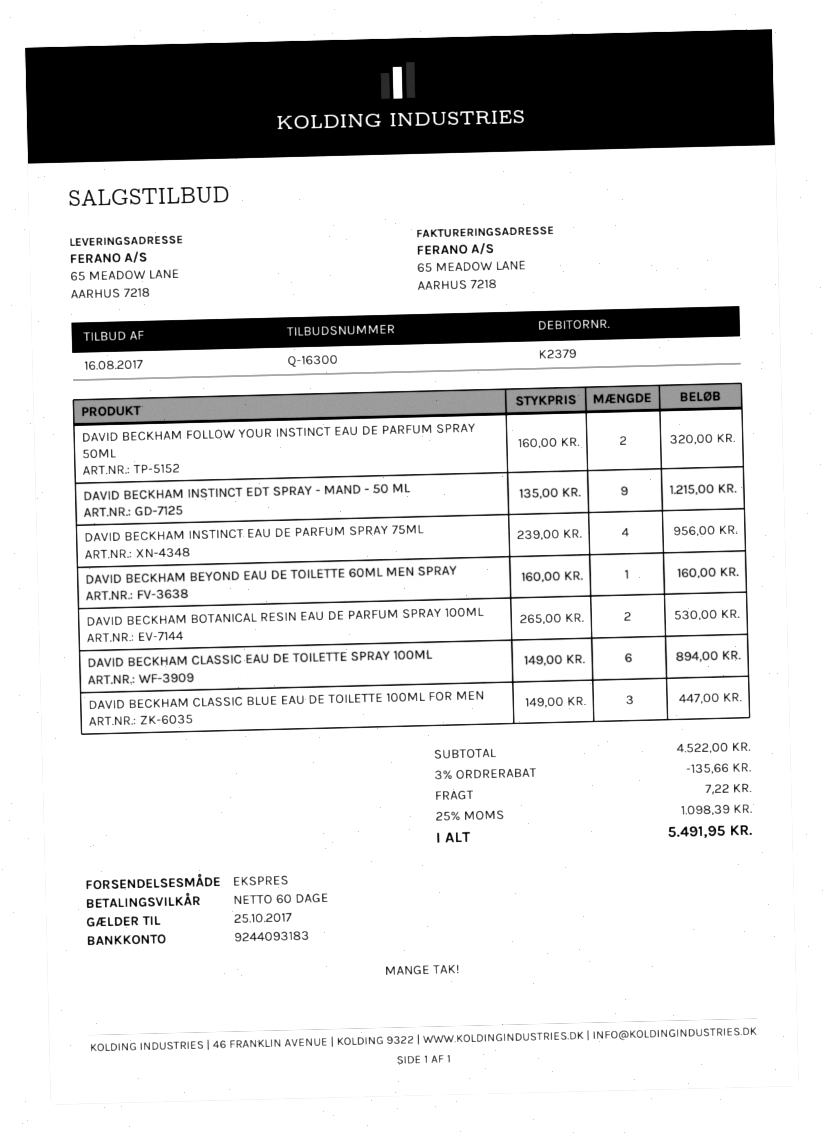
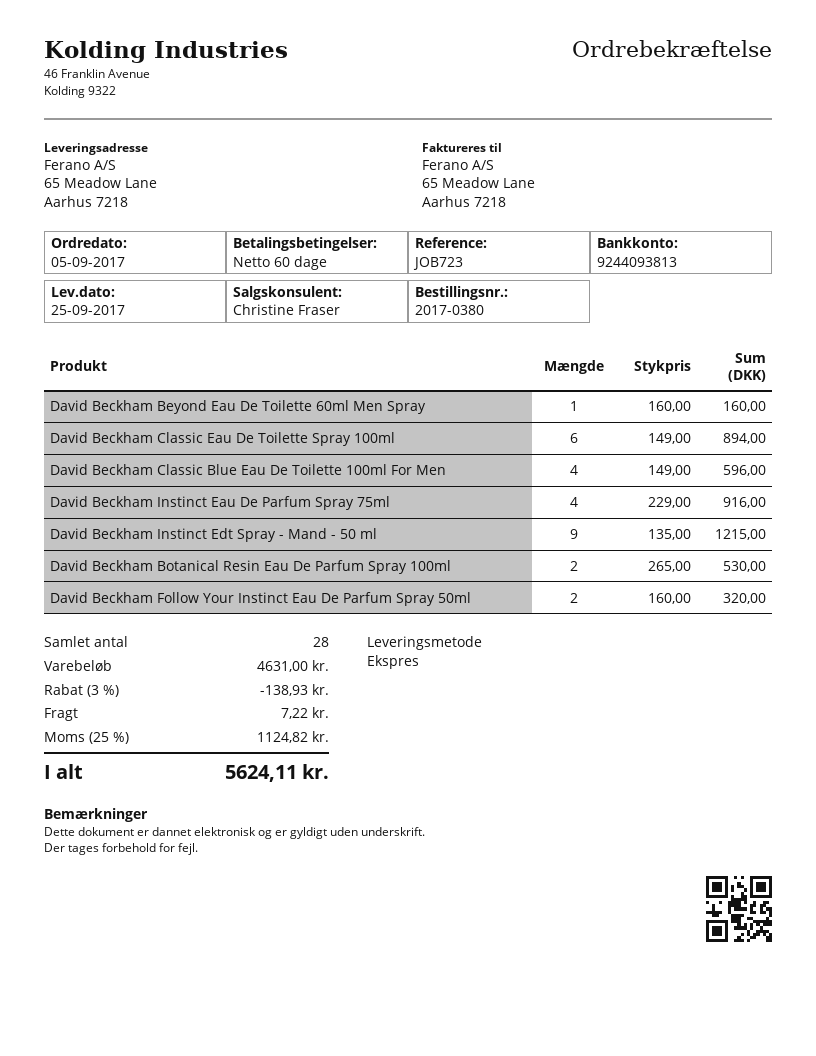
bank account: 9244093183 -> 9244093813
DAVID BECKHAM INSTINCT EAU DE PARFUM SPRAY 75ML: 4 x 239.00 = 956.00 -> 4 x 229.00 = 916.00
DAVID BECKHAM CLASSIC BLUE EAU DE TOILETTE 100ML FOR MEN: 3 x 149.00 = 447.00 -> 4 x 149.00 = 596.00
subtotal: 4522.00 -> 4631.00
discount: 3% = 135.66 -> 3% = 138.93
tax: 25% = 1098.39 -> 25% = 1124.82
total: 5491.95 -> 5624.11

